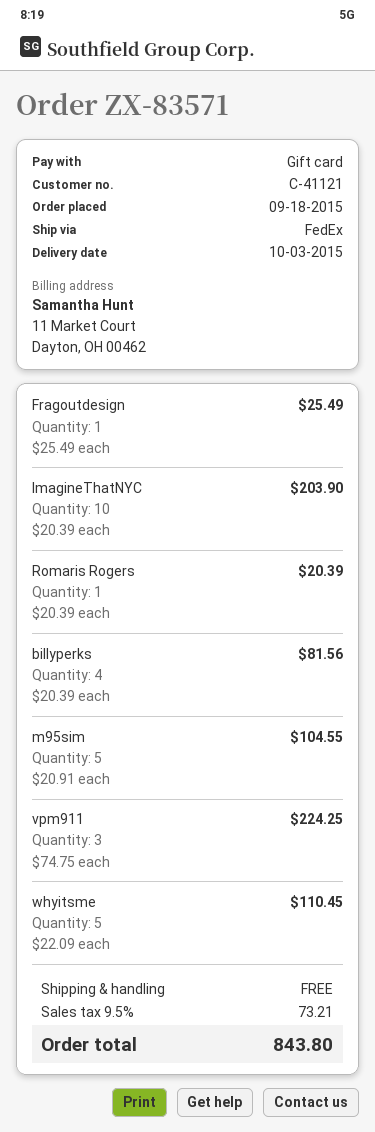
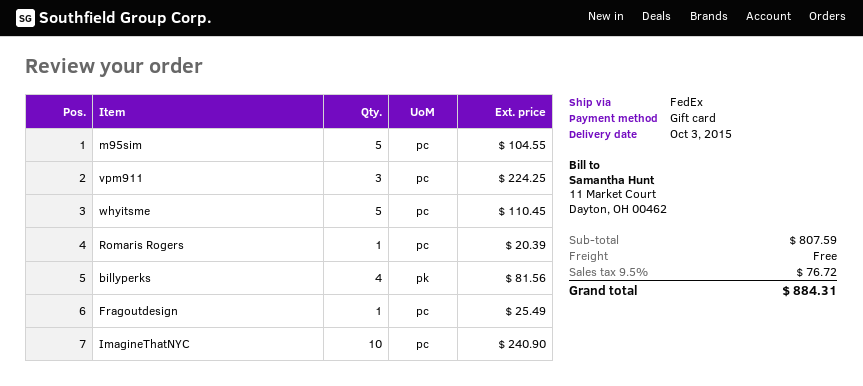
ImagineThatNYC: 10 for 203.90 -> 10 for 240.90
tax: 9.5% = 73.21 -> 9.5% = 76.72
total: 843.80 -> 884.31

